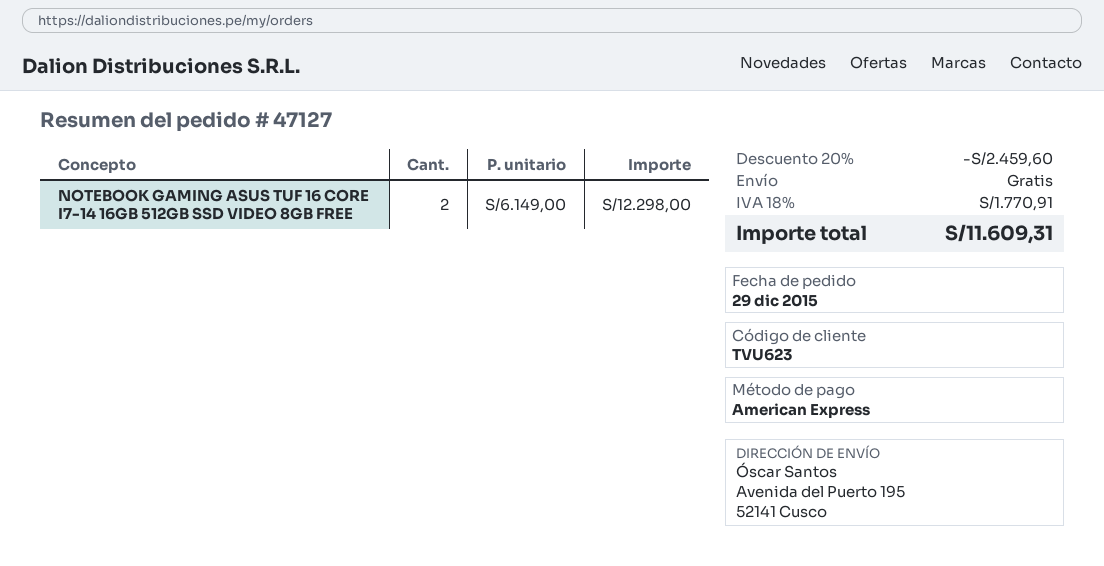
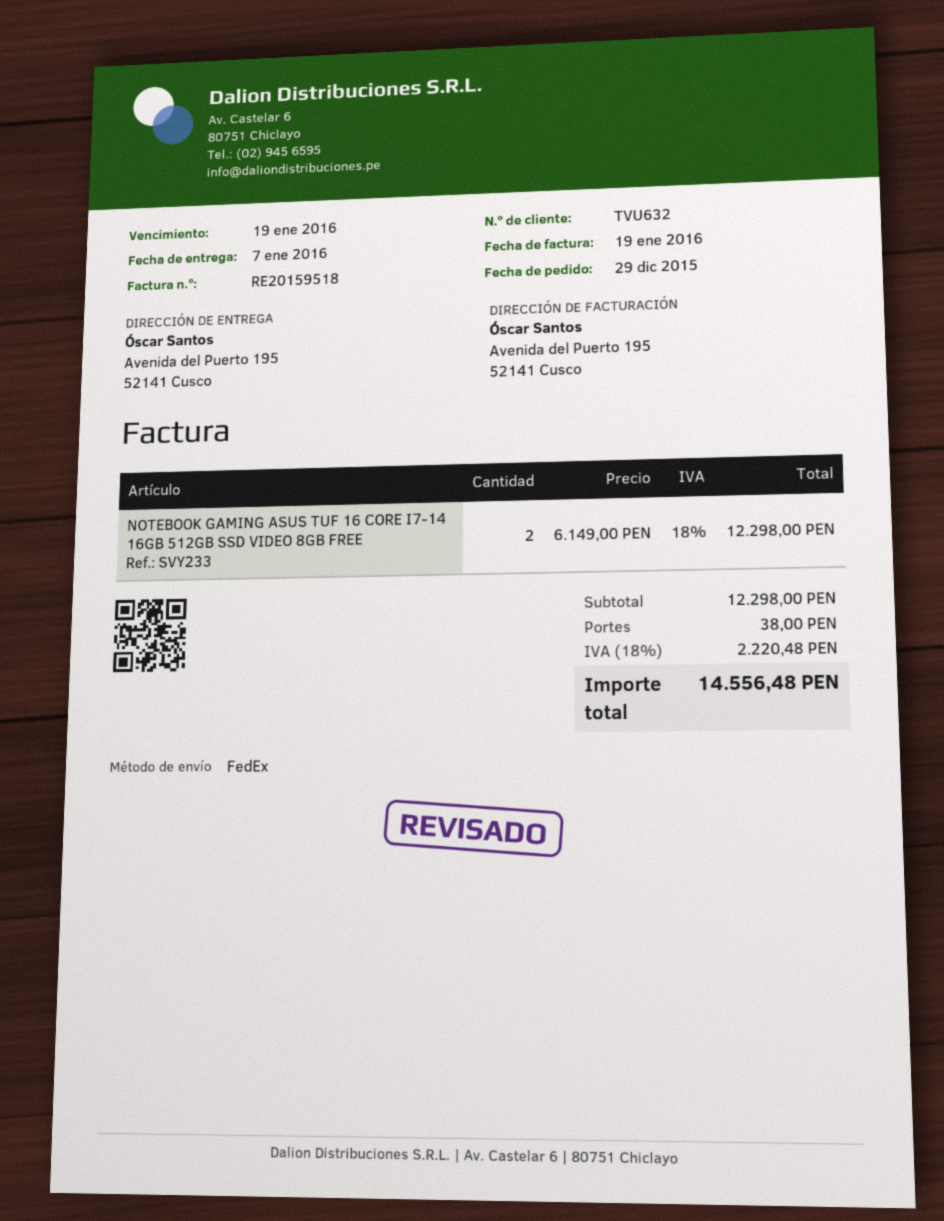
customer number: TVU623 -> TVU632
discount: 20% = 2459.60 -> none
shipping: 0.00 -> 38.00
tax: 18% = 1770.91 -> 18% = 2220.48
total: 11609.31 -> 14556.48

